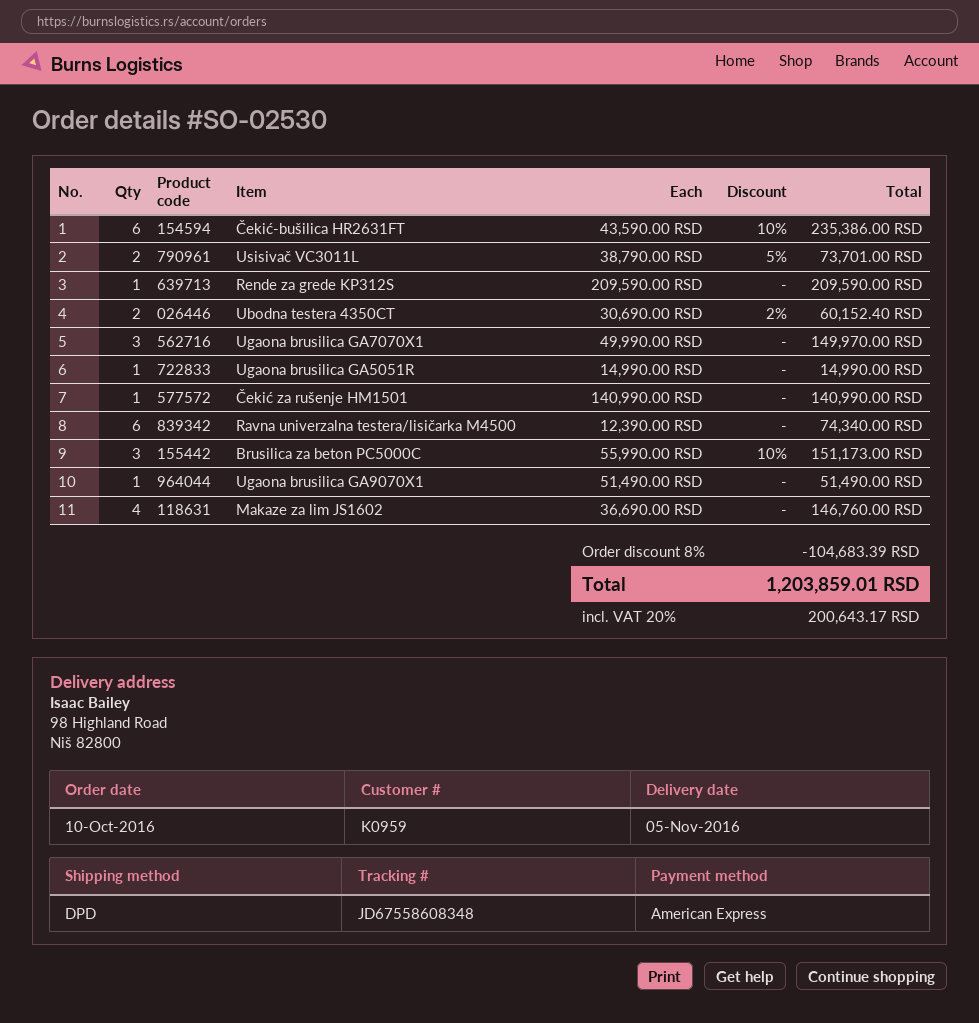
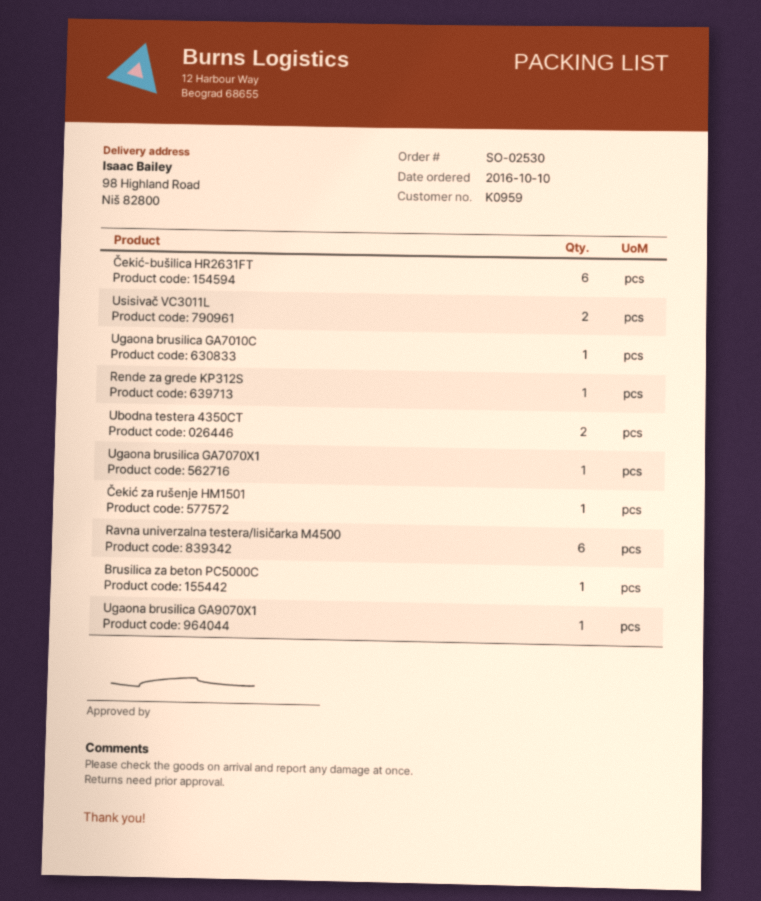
Ugaona brusilica GA7070X1: 3 -> 1
Ugaona brusilica GA5051R: 1 -> none
Brusilica za beton PC5000C: 3 -> 1
Makaze za lim JS1602: 4 -> none
Ugaona brusilica GA7010C: none -> 1

